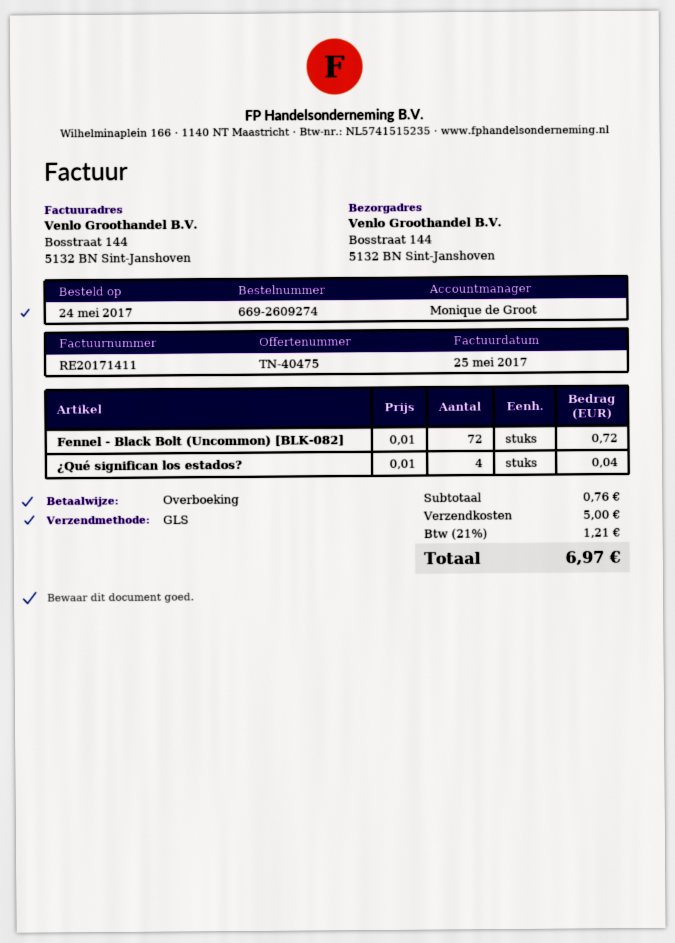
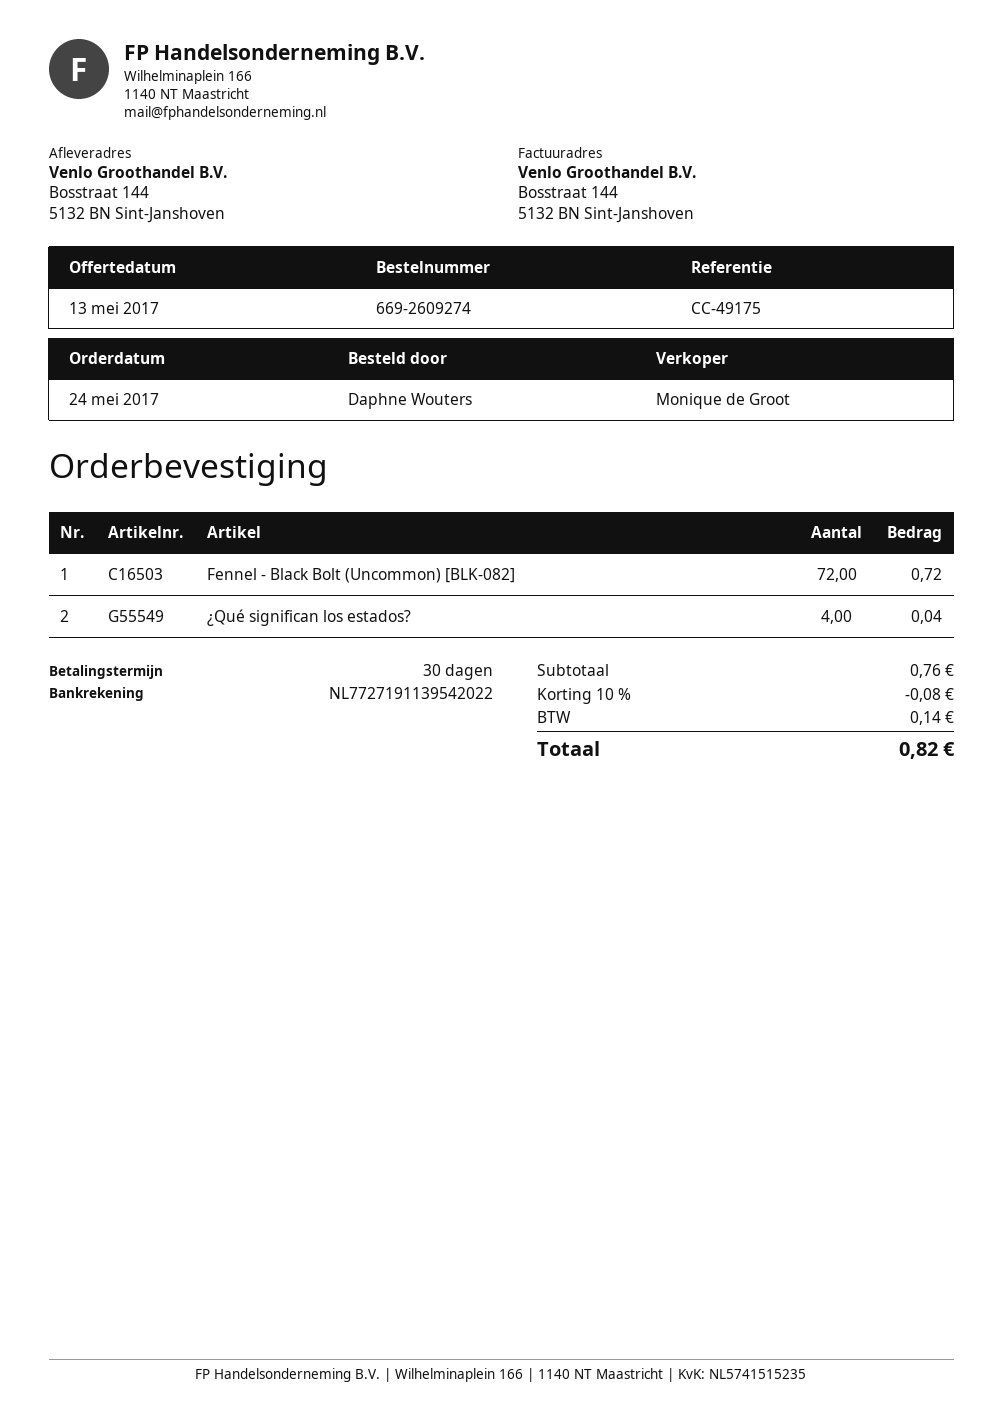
discount: none -> 10% = 0.08
shipping: 5.00 -> none
tax: 1.21 -> 0.14
total: 6.97 -> 0.82

